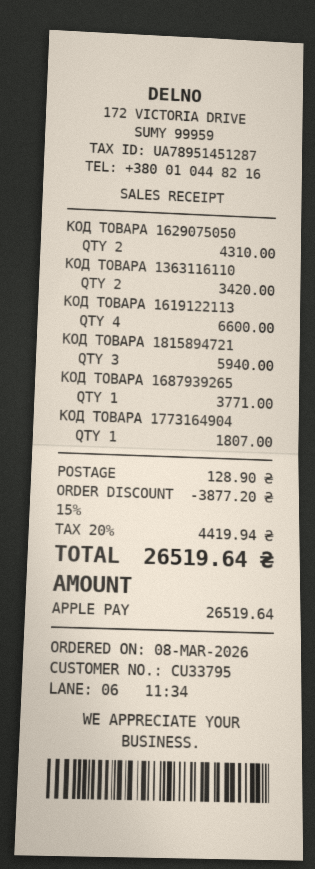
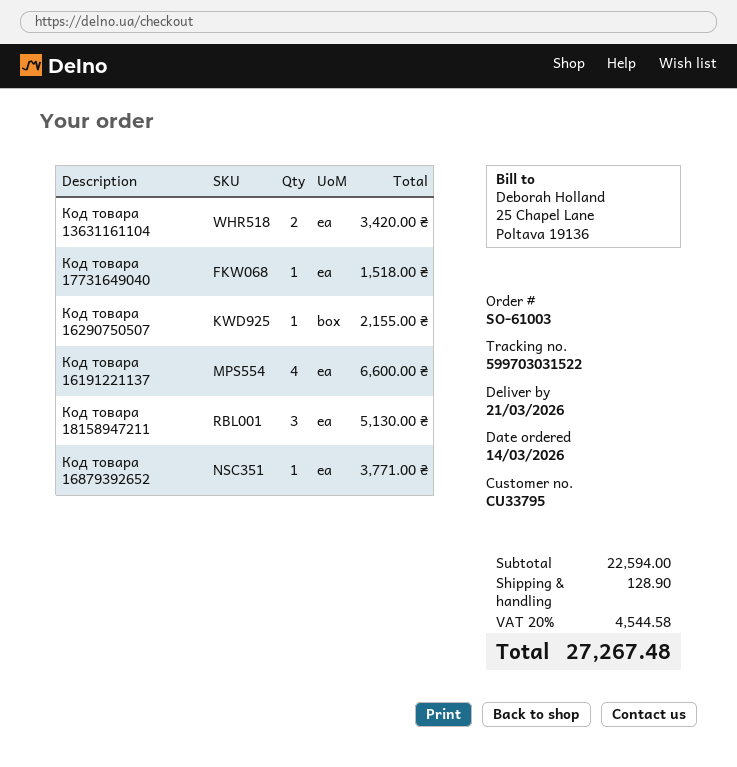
order date: 2026-03-08 -> 2026-03-14
КОД ТОВАРА 1629075050: 2 for 4310.00 -> 1 for 2155.00
КОД ТОВАРА 1815894721: 3 for 5940.00 -> 3 for 5130.00
КОД ТОВАРА 1773164904: 1 for 1807.00 -> 1 for 1518.00
discount: 15% = 3877.20 -> none
tax: 20% = 4419.94 -> 20% = 4544.58
total: 26519.64 -> 27267.48

